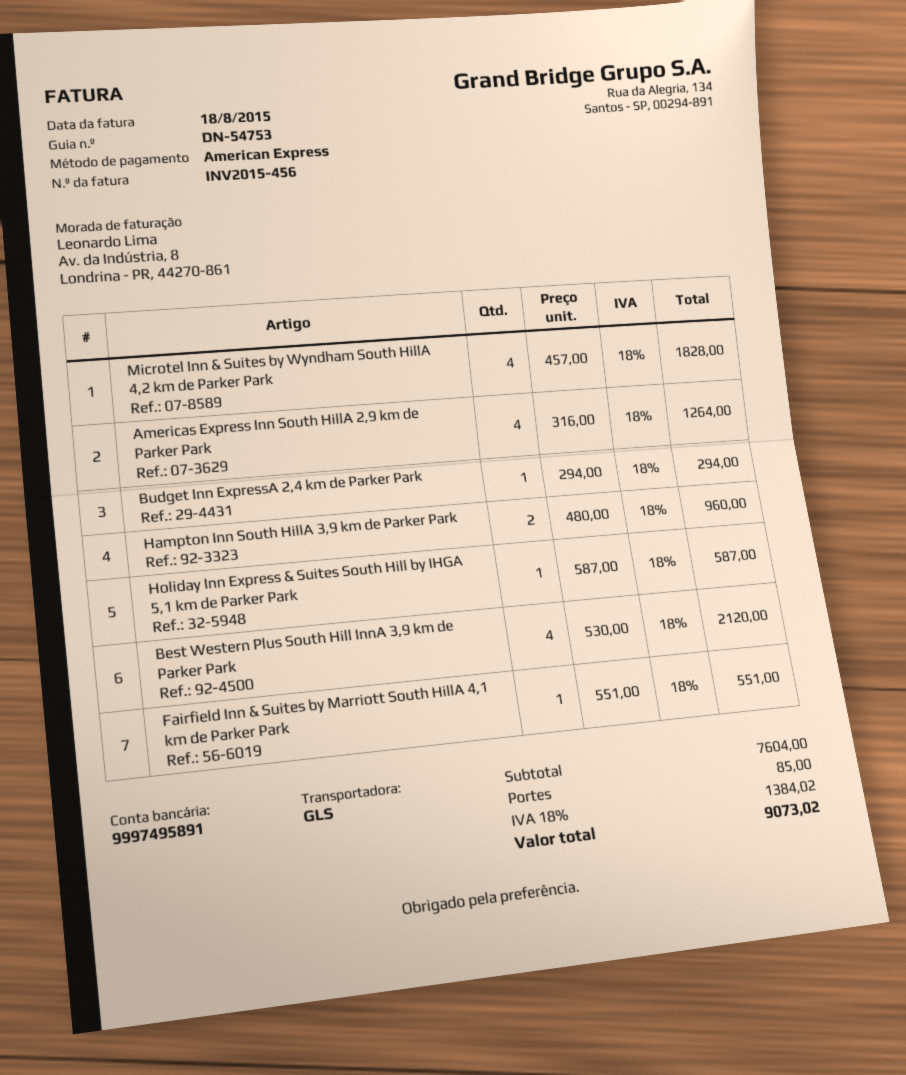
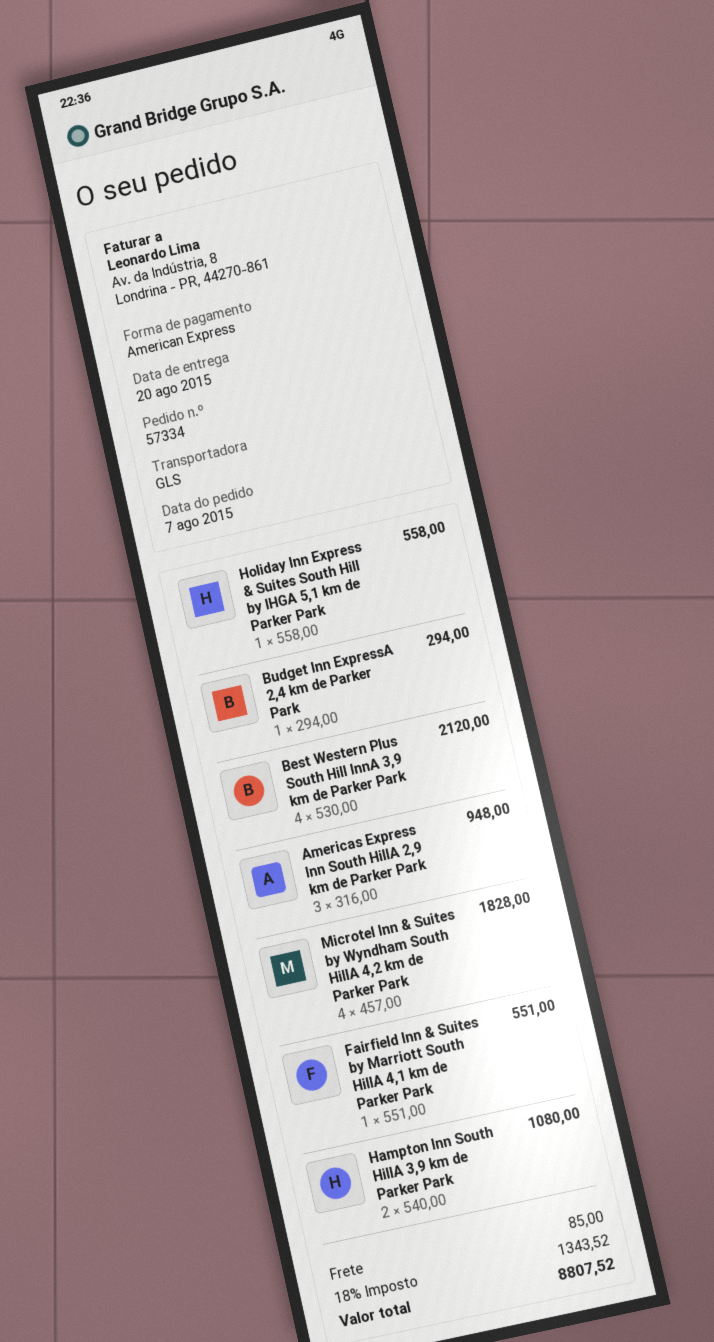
Americas Express Inn South HillA 2,9 km de Parker Park: 4 x 316.00 = 1264.00 -> 3 x 316.00 = 948.00
Hampton Inn South HillA 3,9 km de Parker Park: 2 x 480.00 = 960.00 -> 2 x 540.00 = 1080.00
Holiday Inn Express & Suites South Hill by IHGA 5,1 km de Parker Park: 1 x 587.00 = 587.00 -> 1 x 558.00 = 558.00
tax: 18% = 1384.02 -> 18% = 1343.52
total: 9073.02 -> 8807.52

